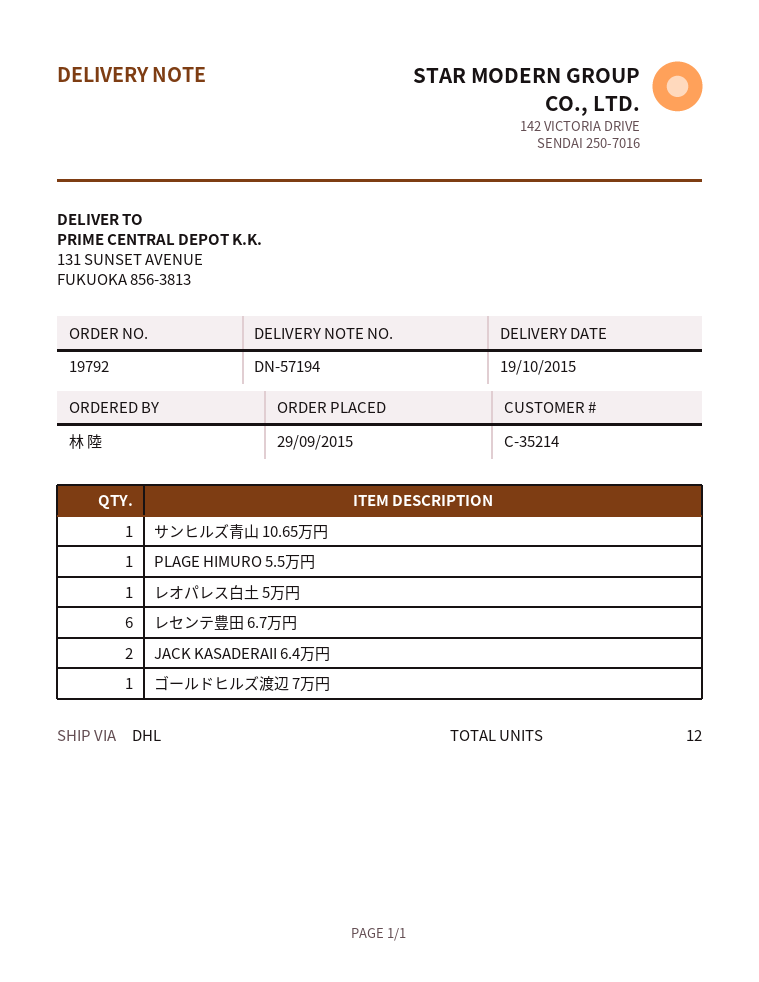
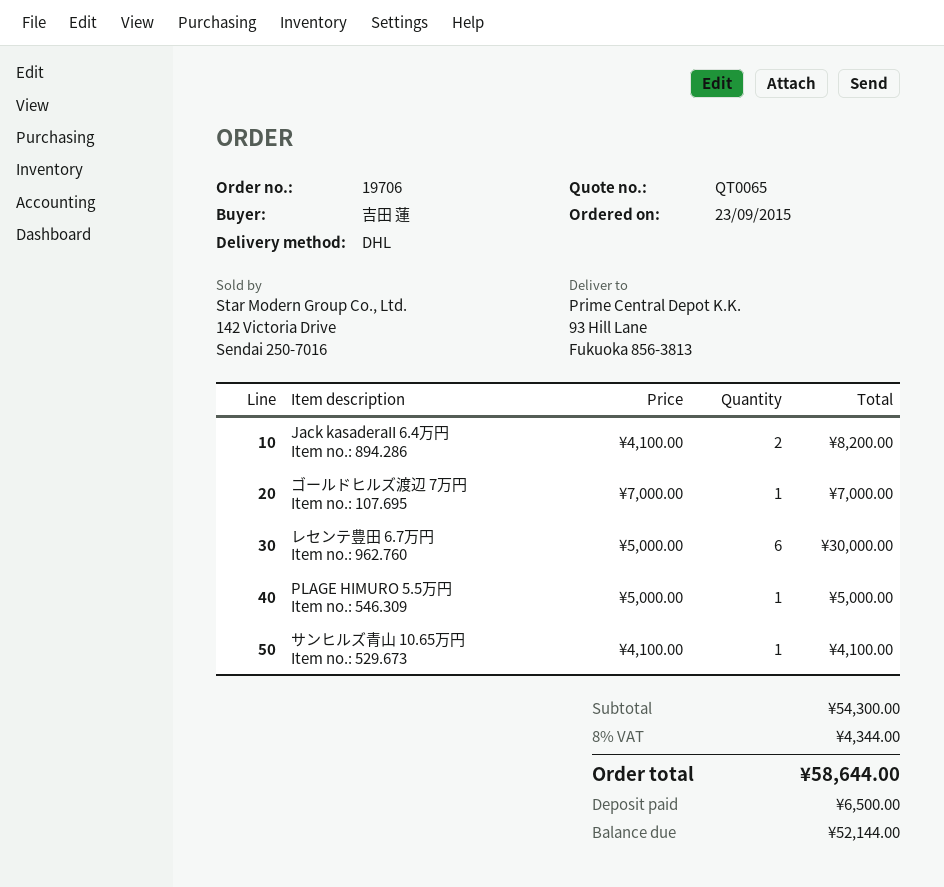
order number: 19792 -> 19706
order date: 2015-09-29 -> 2015-09-23
ordered by: 林 陸 -> 吉田 蓮
ship to: 131 SUNSET AVENUE, FUKUOKA 856-3813 -> 93 Hill Lane, Fukuoka 856-3813
レオパレス白土 5万円: 1 -> none

